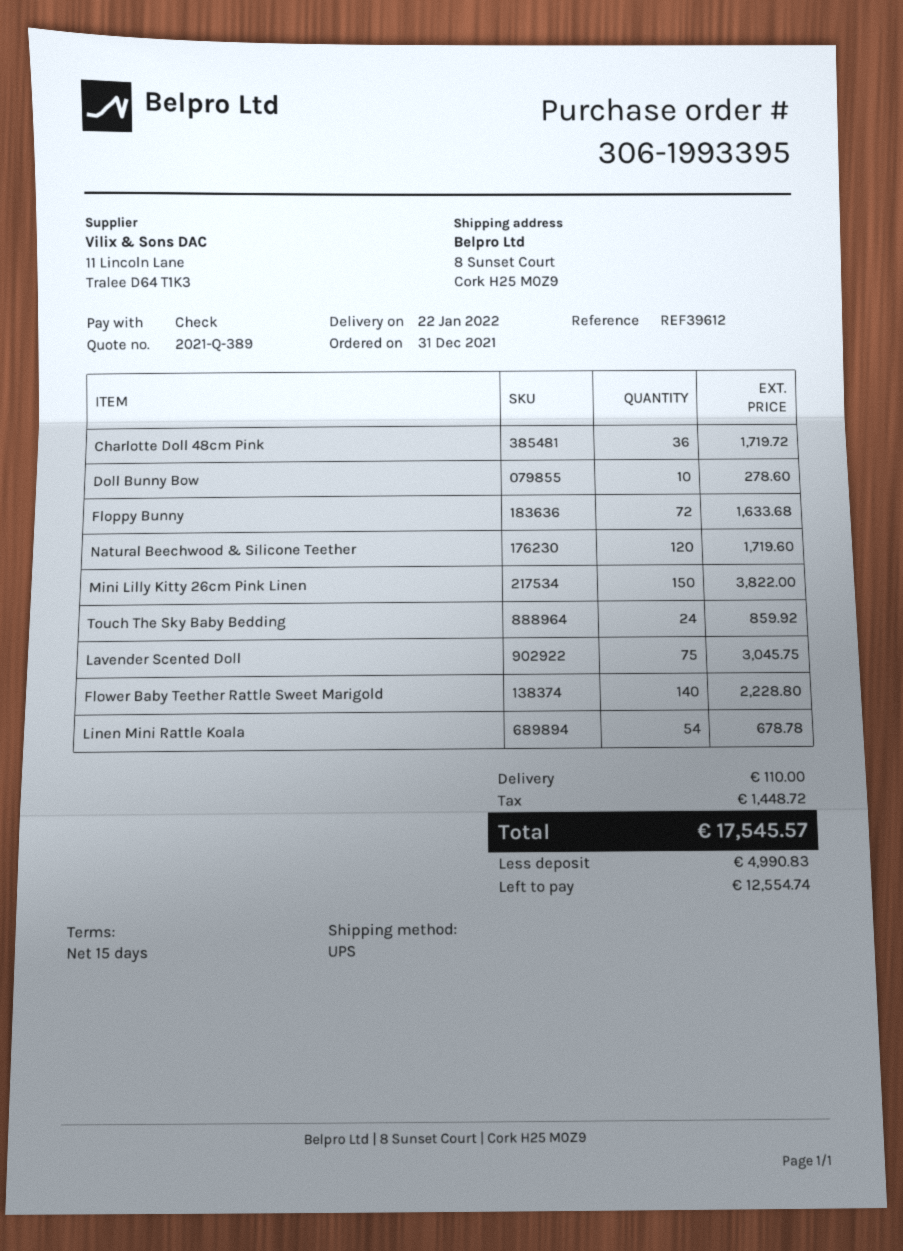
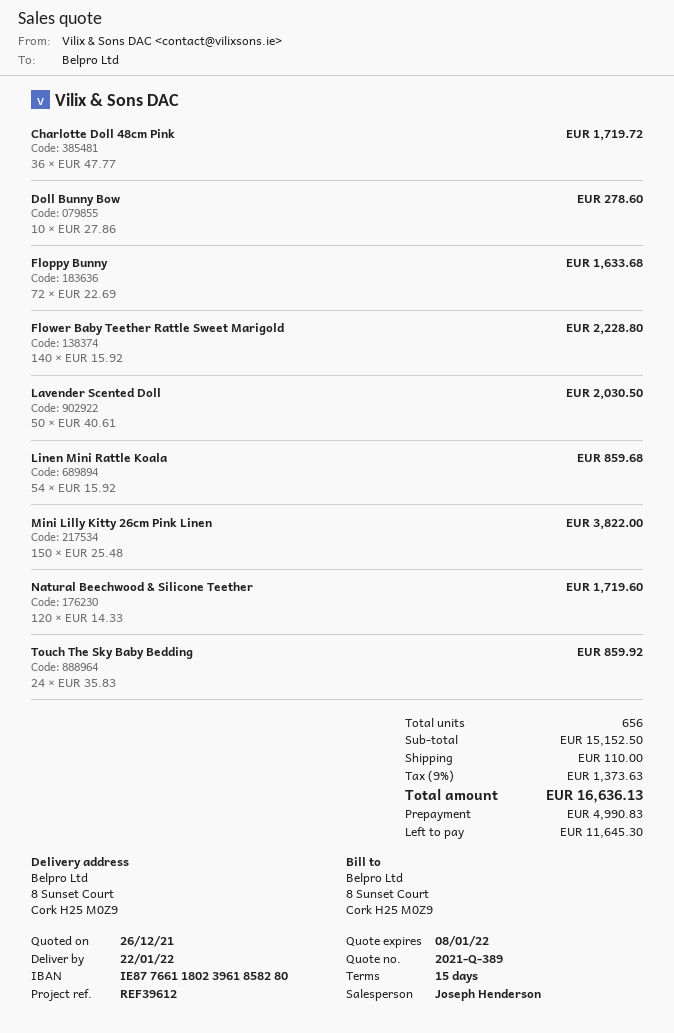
Lavender Scented Doll: 75 for 3045.75 -> 50 for 2030.50
Linen Mini Rattle Koala: 54 for 678.78 -> 54 for 859.68
tax: 1448.72 -> 1373.63
total: 17545.57 -> 16636.13
balance: 12554.74 -> 11645.30

